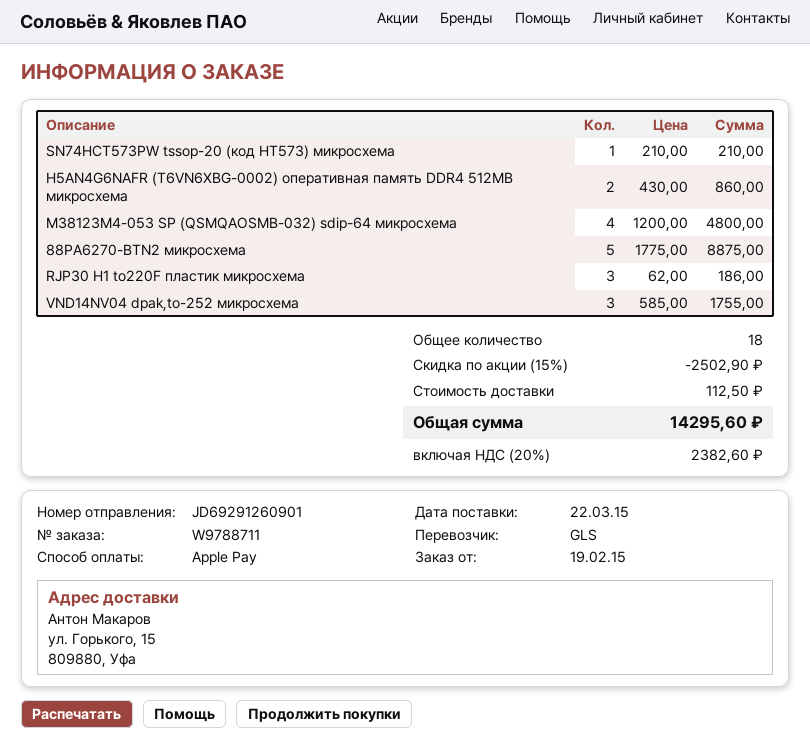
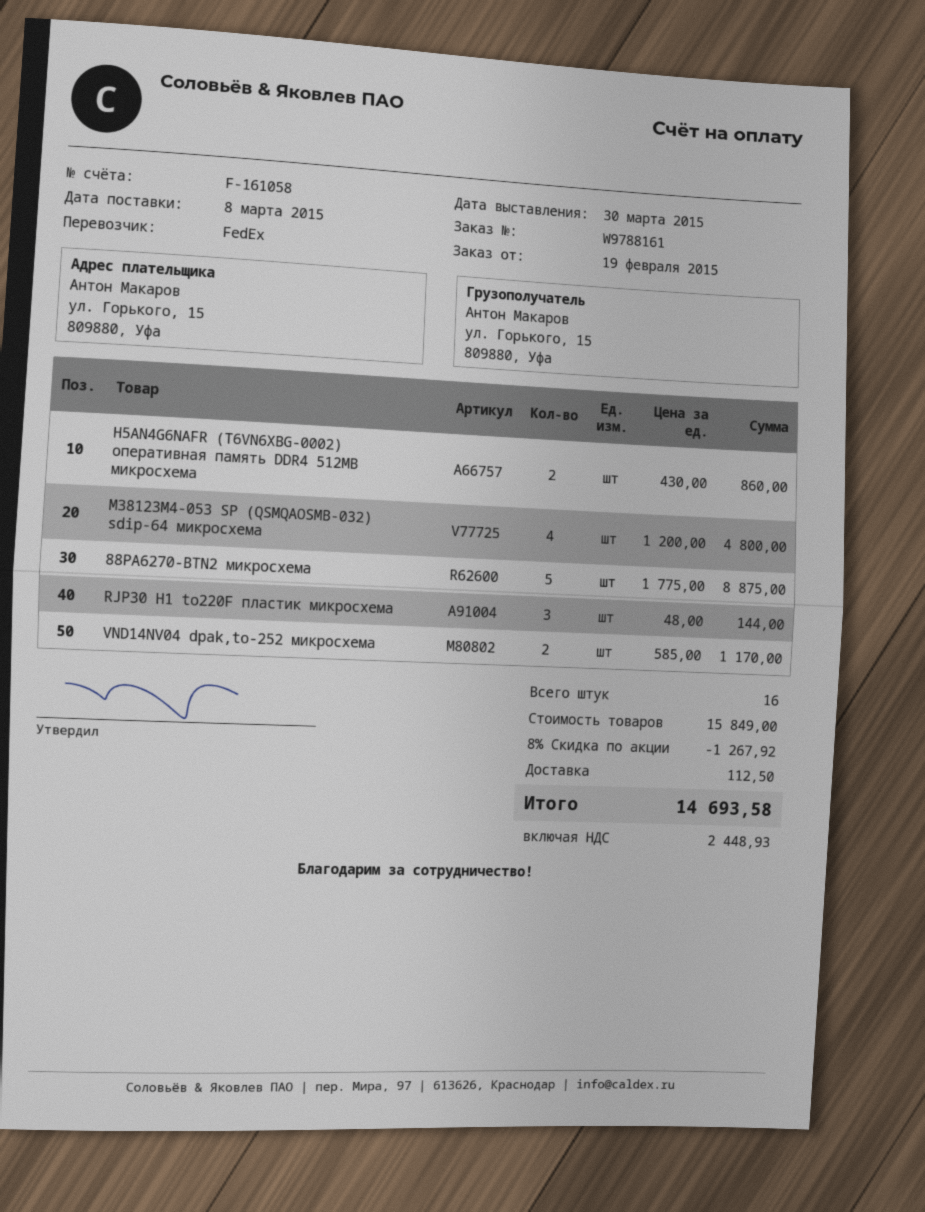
order number: W9788711 -> W9788161
delivery date: 2015-03-22 -> 2015-03-08
shipping method: GLS -> FedEx
SN74HCT573PW tssop-20 (код HT573) микросхема: 1 x 210.00 = 210.00 -> none
RJP30 H1 to220F пластик микросхема: 3 x 62.00 = 186.00 -> 3 x 48.00 = 144.00
VND14NV04 dpak,to-252 микросхема: 3 x 585.00 = 1755.00 -> 2 x 585.00 = 1170.00
total quantity: 18 -> 16
discount: 15% = 2502.90 -> 8% = 1267.92
tax: 2382.60 -> 2448.93
total: 14295.60 -> 14693.58

